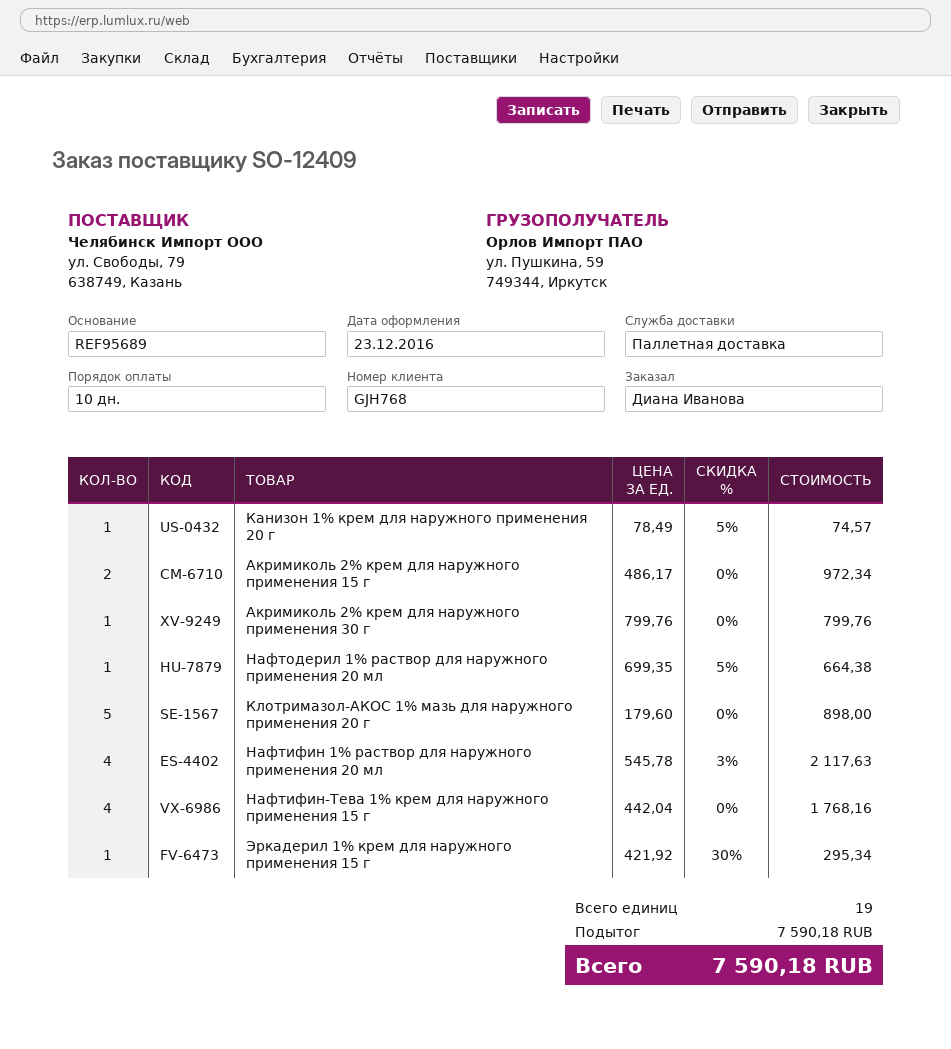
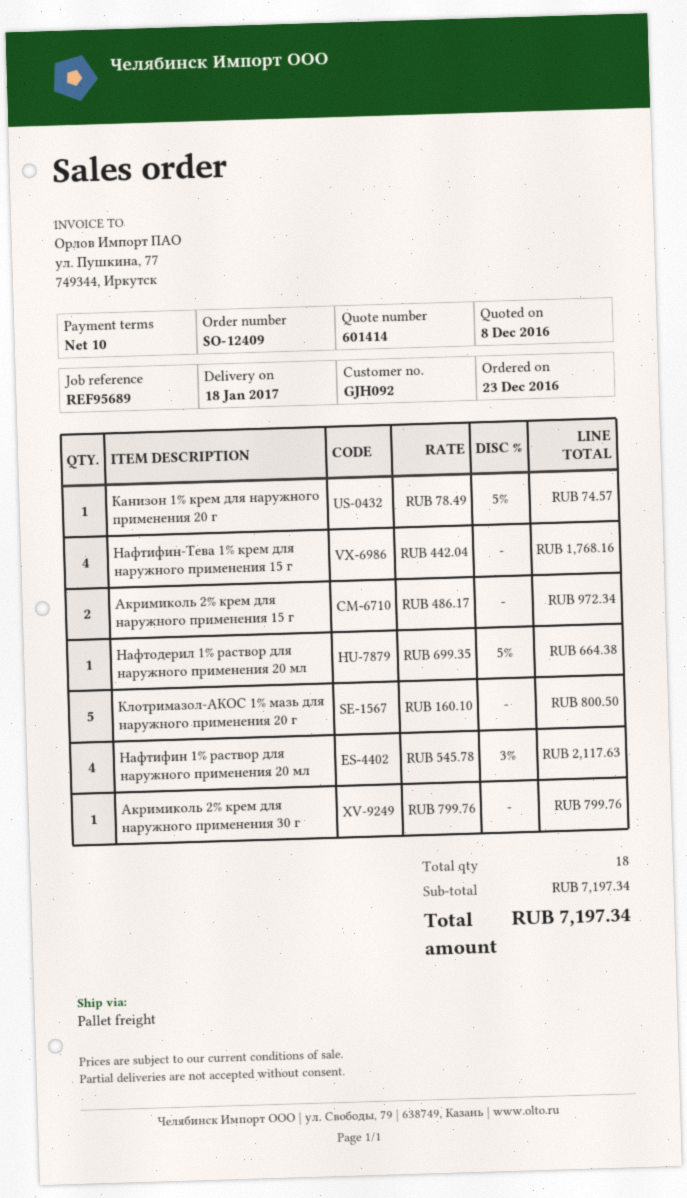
customer number: GJH768 -> GJH092
Клотримазол-АКОС 1% мазь для наружного применения 20 г: 5 x 179.60 = 898.00 -> 5 x 160.10 = 800.50
Эркадерил 1% крем для наружного применения 15 г: 1 x 421.92 - 30% = 295.34 -> none
total quantity: 19 -> 18
subtotal: 7590.18 -> 7197.34
total: 7590.18 -> 7197.34

